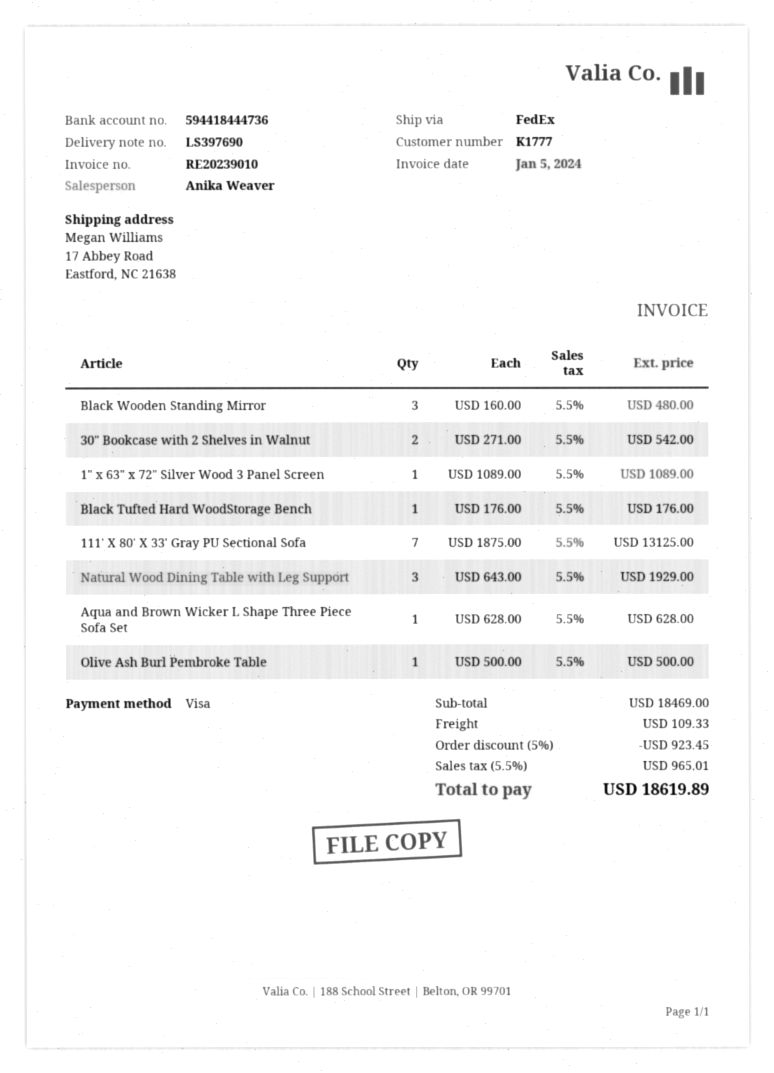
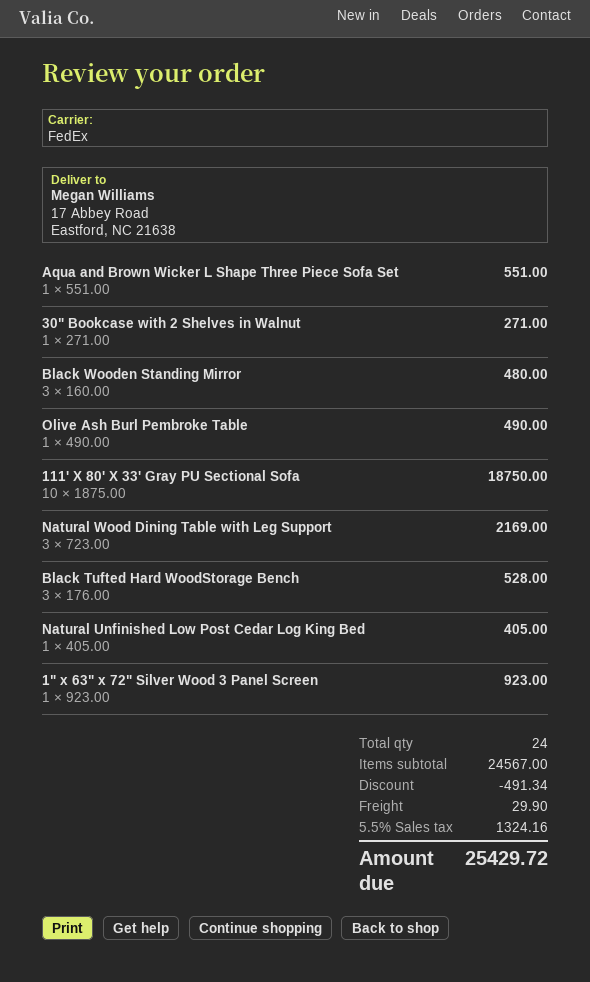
30" Bookcase with 2 Shelves in Walnut: 2 x 271.00 = 542.00 -> 1 x 271.00 = 271.00
1" x 63" x 72" Silver Wood 3 Panel Screen: 1 x 1089.00 = 1089.00 -> 1 x 923.00 = 923.00
Black Tufted Hard WoodStorage Bench: 1 x 176.00 = 176.00 -> 3 x 176.00 = 528.00
111' X 80' X 33' Gray PU Sectional Sofa: 7 x 1875.00 = 13125.00 -> 10 x 1875.00 = 18750.00
Natural Wood Dining Table with Leg Support: 3 x 643.00 = 1929.00 -> 3 x 723.00 = 2169.00
Aqua and Brown Wicker L Shape Three Piece Sofa Set: 1 x 628.00 = 628.00 -> 1 x 551.00 = 551.00
Olive Ash Burl Pembroke Table: 1 x 500.00 = 500.00 -> 1 x 490.00 = 490.00
Natural Unfinished Low Post Cedar Log King Bed: none -> 1 x 405.00 = 405.00
subtotal: 18469.00 -> 24567.00
discount: 923.45 -> 491.34
shipping: 109.33 -> 29.90
tax: 5.5% = 965.01 -> 5.5% = 1324.16
total: 18619.89 -> 25429.72

